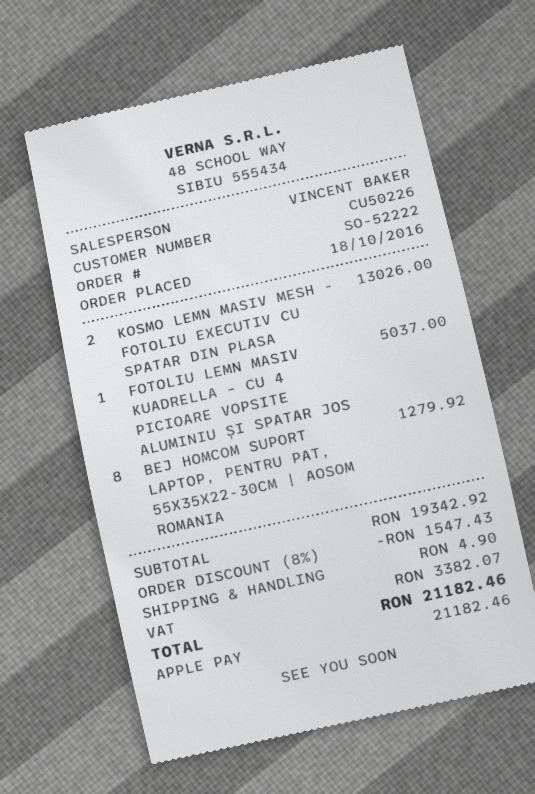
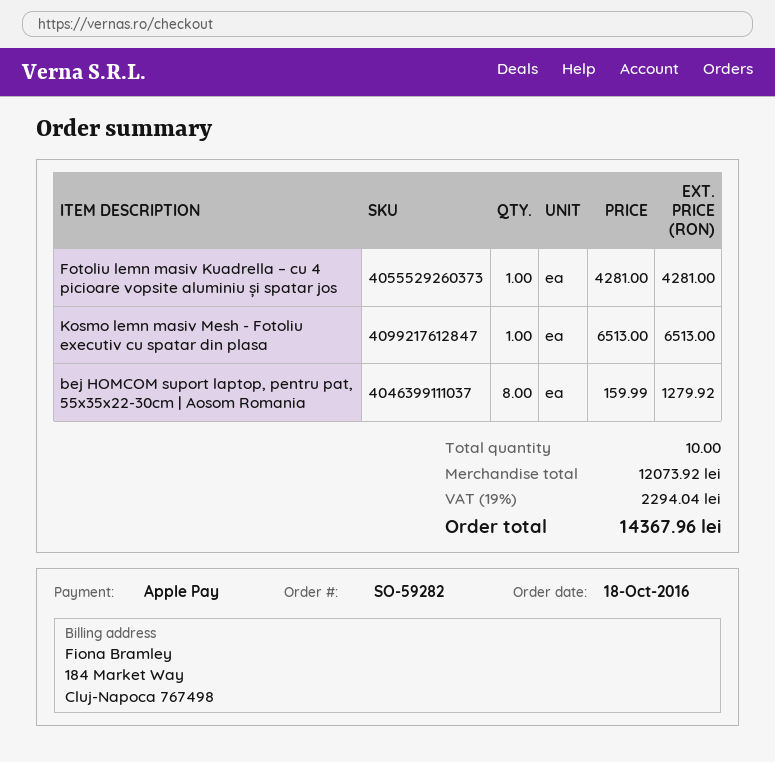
order number: SO-52222 -> SO-59282
KOSMO LEMN MASIV MESH - FOTOLIU EXECUTIV CU SPATAR DIN PLASA: 2 for 13026.00 -> 1 for 6513.00
FOTOLIU LEMN MASIV KUADRELLA – CU 4 PICIOARE VOPSITE ALUMINIU ȘI SPATAR JOS: 1 for 5037.00 -> 1 for 4281.00
subtotal: 19342.92 -> 12073.92
discount: 8% = 1547.43 -> none
shipping: 4.90 -> none
tax: 3382.07 -> 2294.04
total: 21182.46 -> 14367.96

